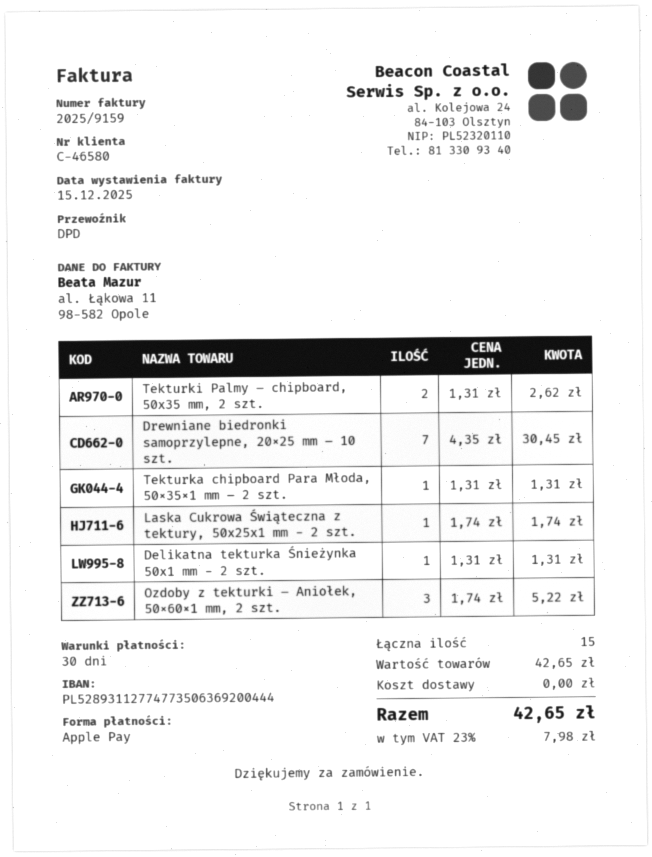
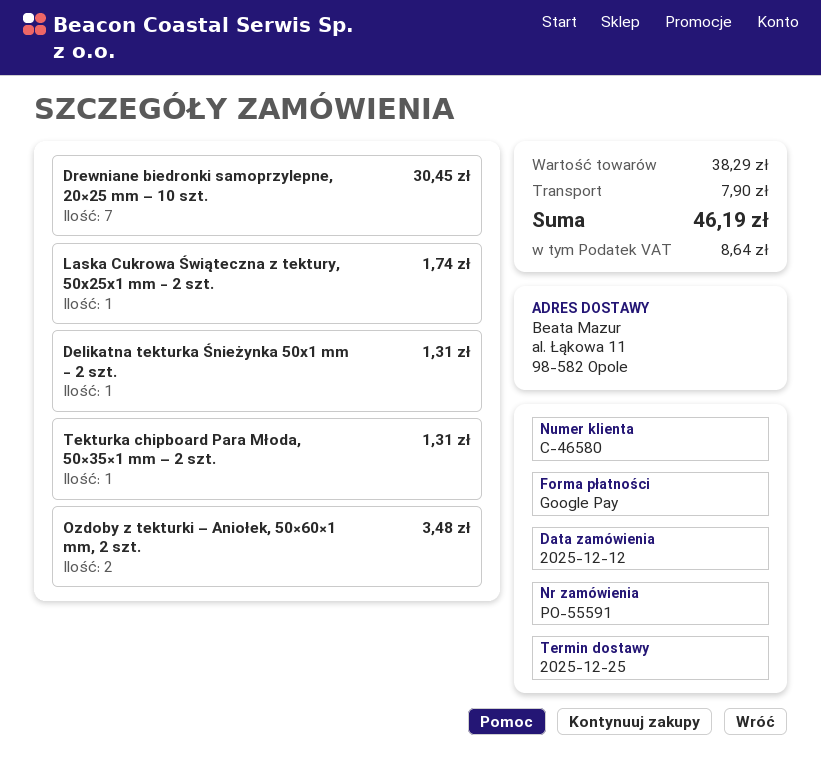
payment method: Apple Pay -> Google Pay
Tekturki Palmy – chipboard, 50x35 mm, 2 szt.: 2 for 2.62 -> none
Ozdoby z tekturki – Aniołek, 50×60×1 mm, 2 szt.: 3 for 5.22 -> 2 for 3.48
subtotal: 42.65 -> 38.29
shipping: 0.00 -> 7.90
tax: 7.98 -> 8.64
total: 42.65 -> 46.19

